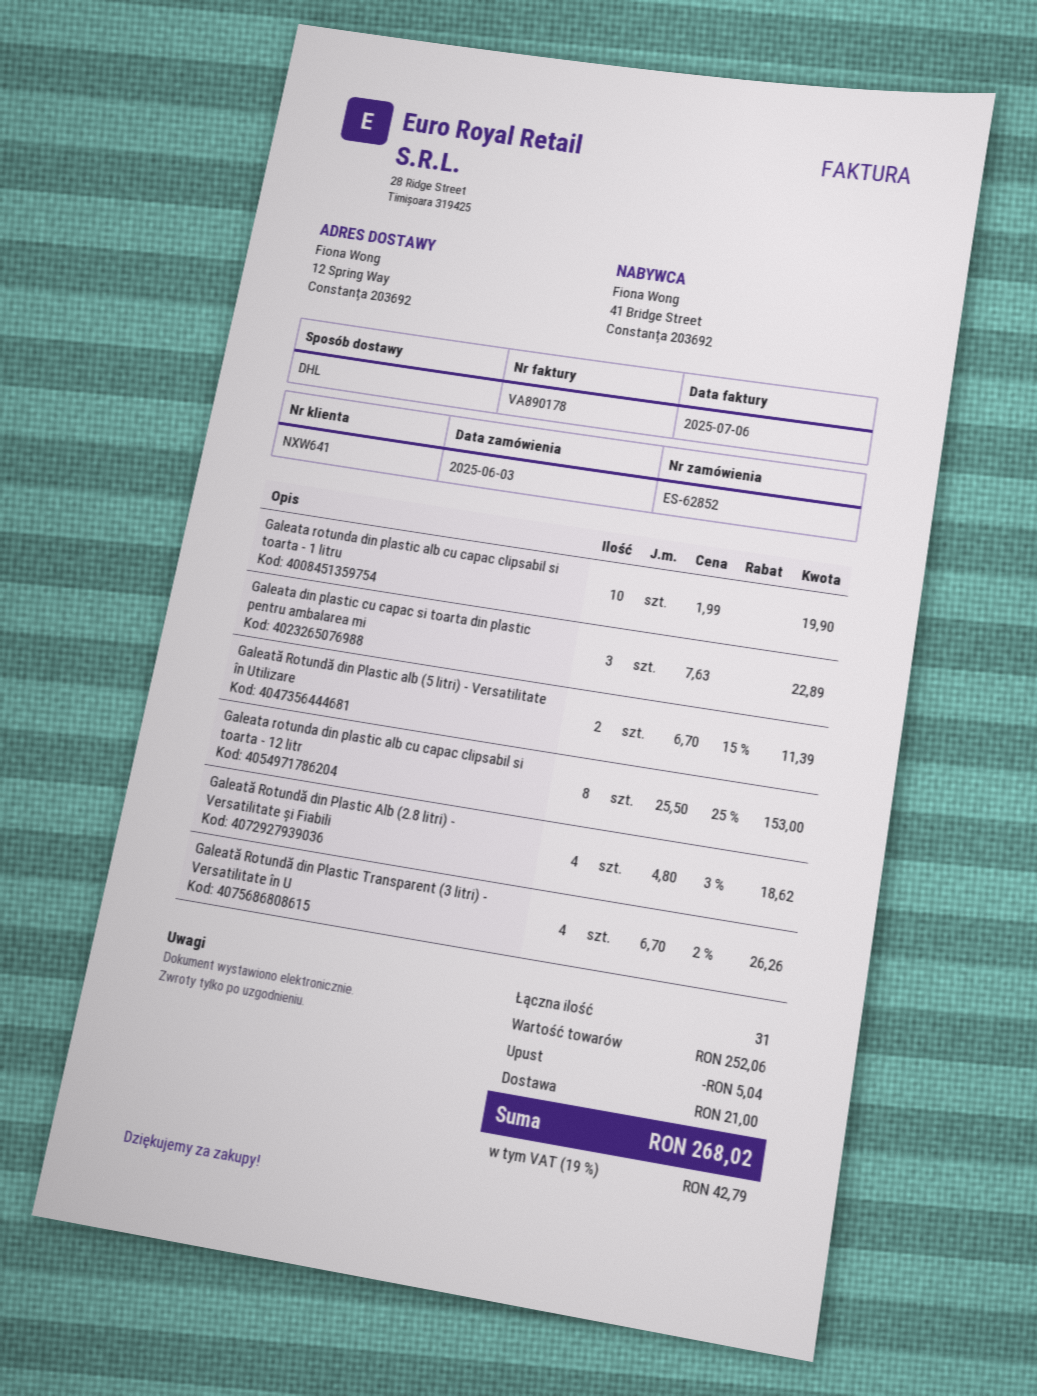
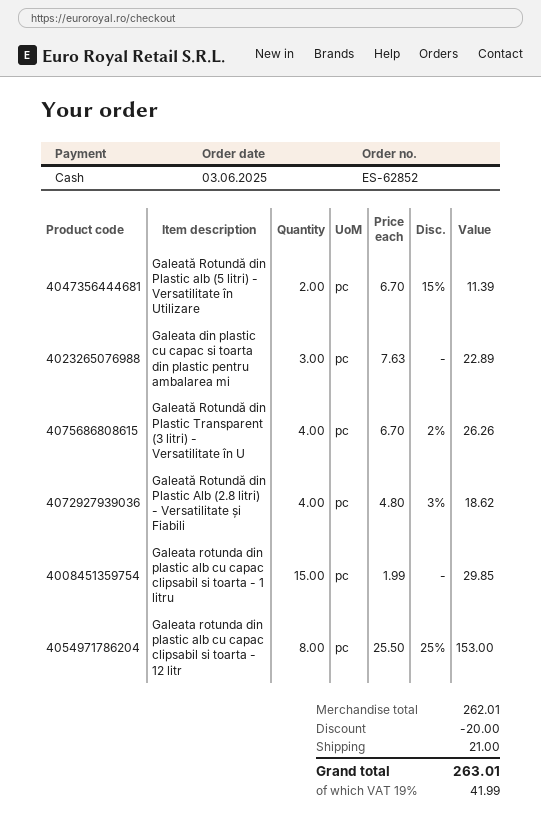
Galeata rotunda din plastic alb cu capac clipsabil si toarta - 1 litru: 10 x 1.99 = 19.90 -> 15 x 1.99 = 29.85
subtotal: 252.06 -> 262.01
discount: 5.04 -> 20.00
tax: 19% = 42.79 -> 19% = 41.99
total: 268.02 -> 263.01

